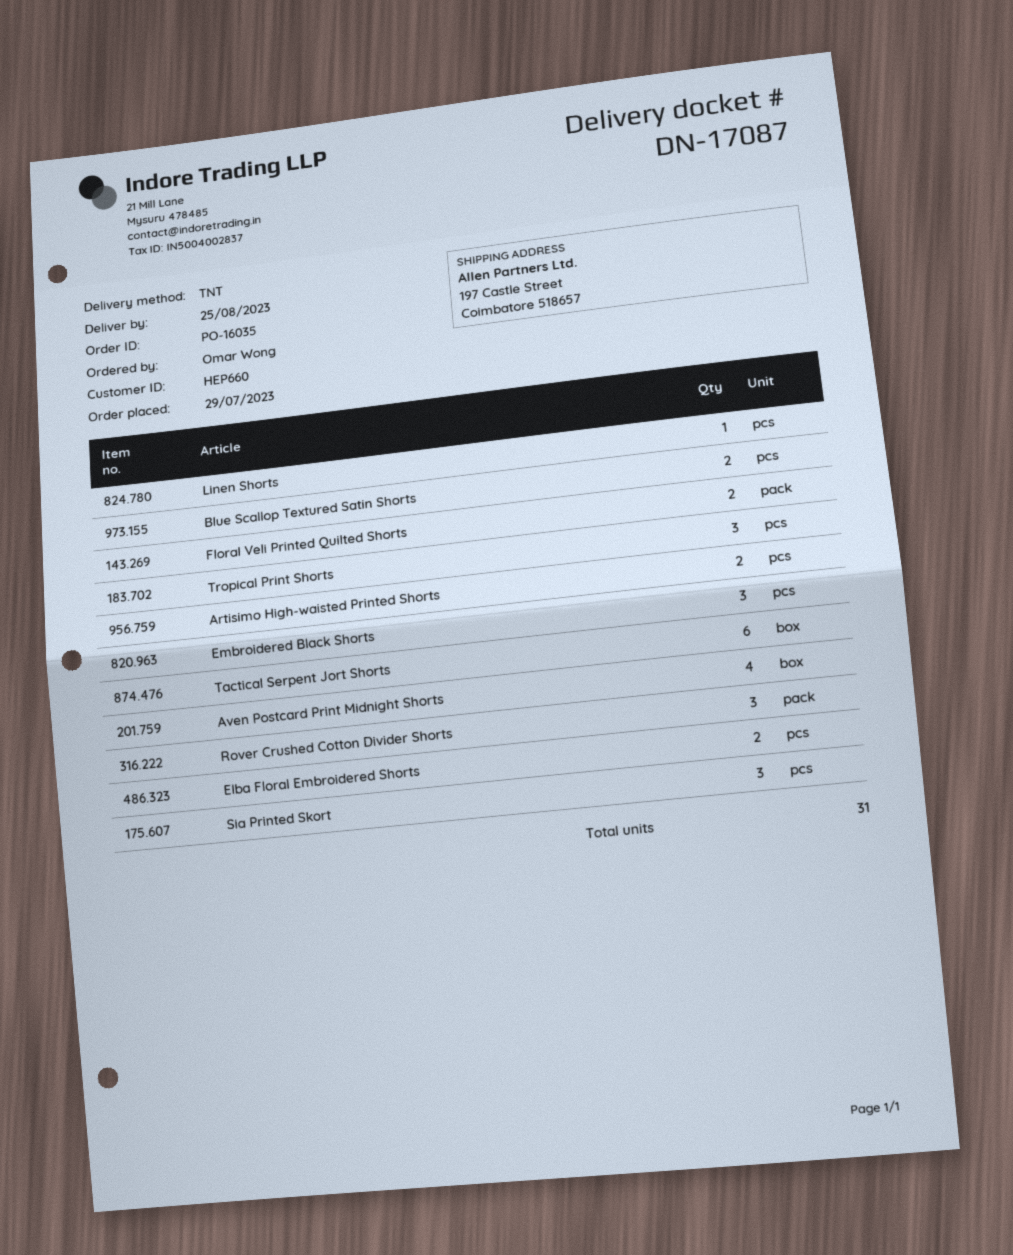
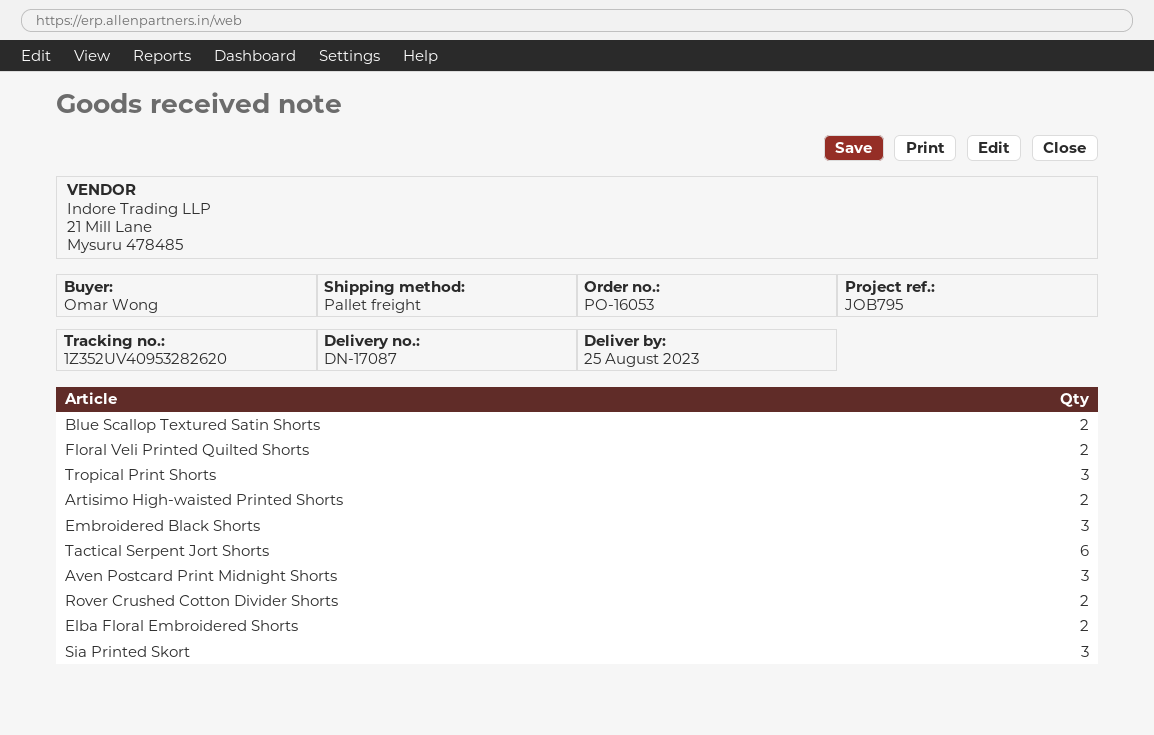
order number: PO-16035 -> PO-16053
shipping method: TNT -> pallet freight
Linen Shorts: 1 -> none
Aven Postcard Print Midnight Shorts: 4 -> 3
Rover Crushed Cotton Divider Shorts: 3 -> 2

